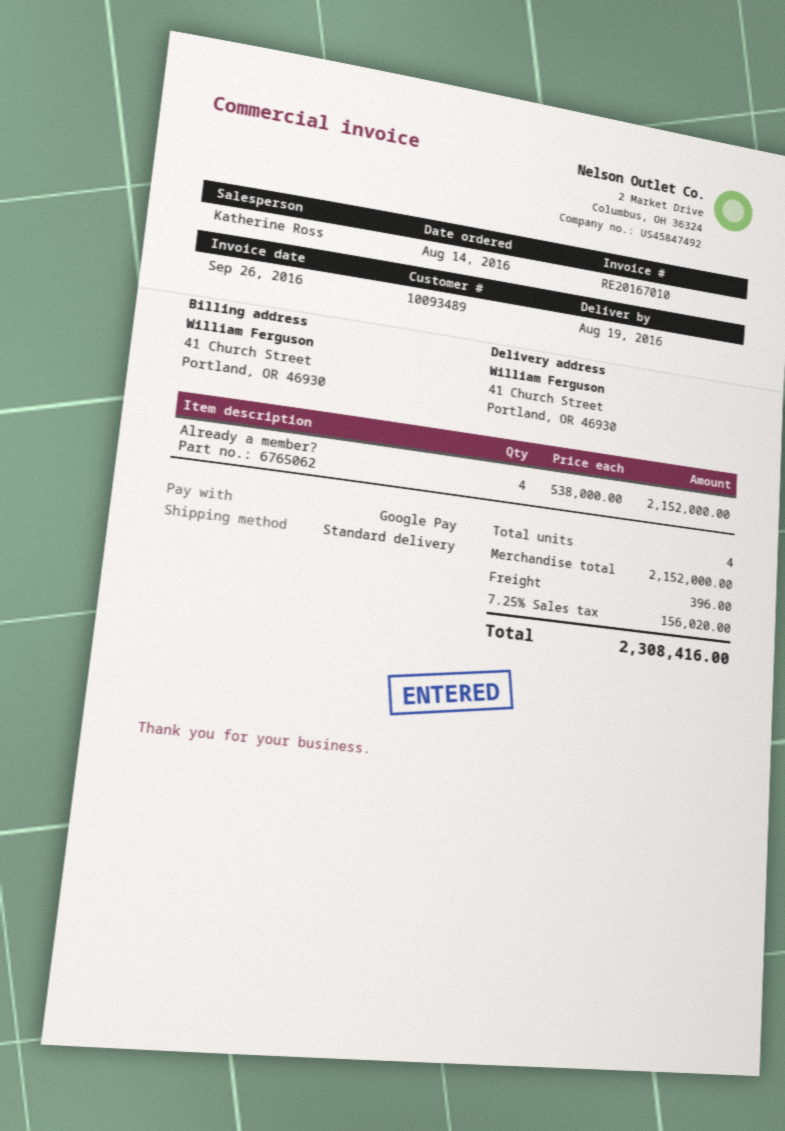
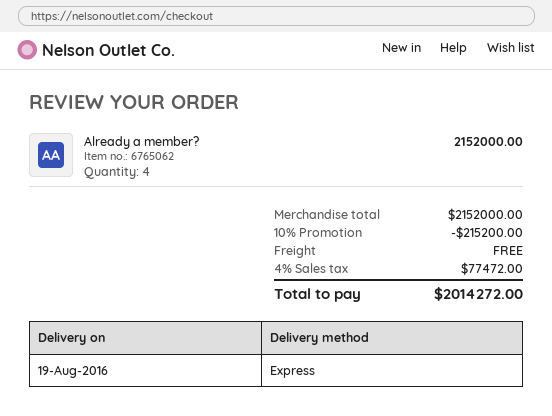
shipping method: standard -> express
discount: none -> 10% = 215200.00
shipping: 396.00 -> 0.00
tax: 7.25% = 156020.00 -> 4% = 77472.00
total: 2308416.00 -> 2014272.00

